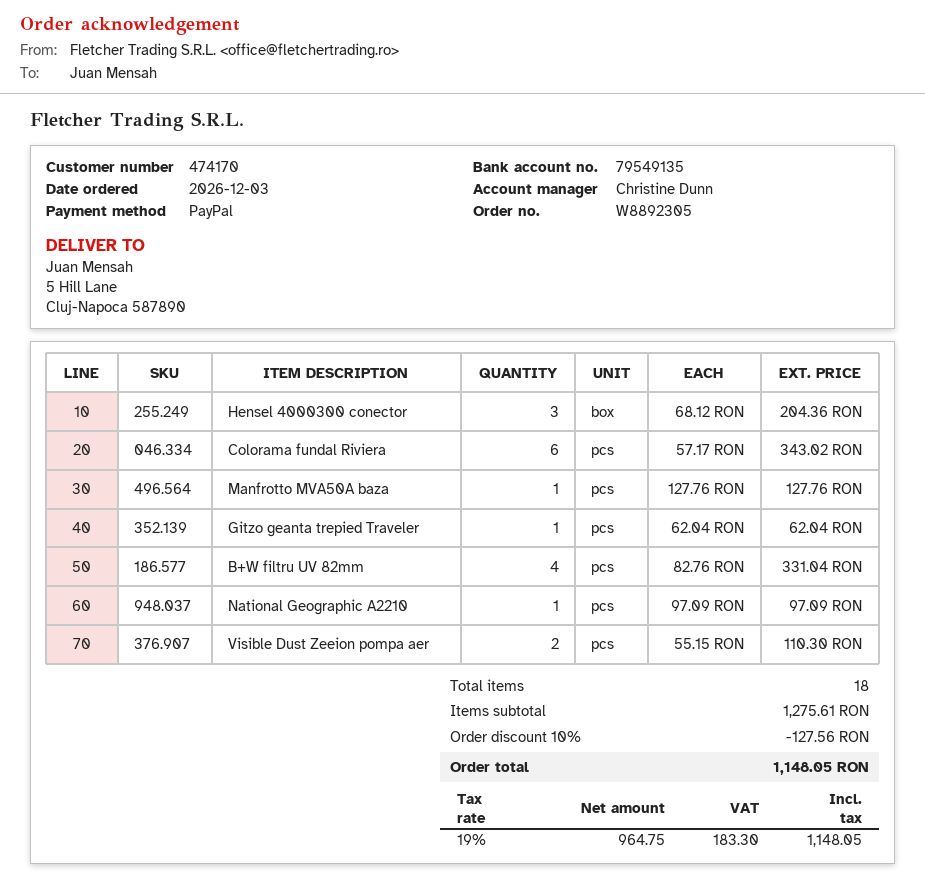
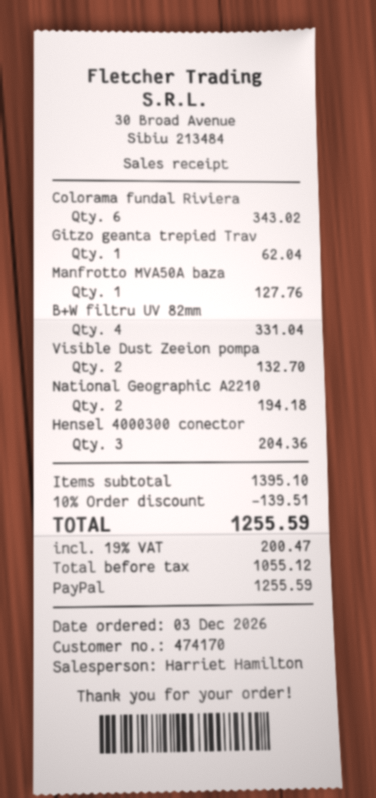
sales rep: Christine Dunn -> Harriet Hamilton
National Geographic A2210: 1 for 97.09 -> 2 for 194.18
Visible Dust Zeeion pompa aer: 2 for 110.30 -> 2 for 132.70
subtotal: 1275.61 -> 1395.10
discount: 10% = 127.56 -> 10% = 139.51
net: 964.75 -> 1055.12
tax: 19% = 183.30 -> 19% = 200.47
total: 1148.05 -> 1255.59

